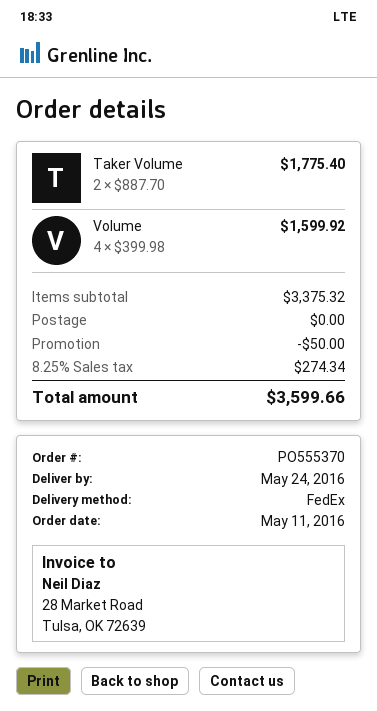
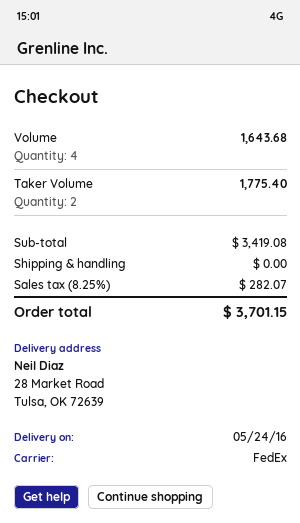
Volume: 4 for 1599.92 -> 4 for 1643.68
subtotal: 3375.32 -> 3419.08
discount: 50.00 -> none
tax: 8.25% = 274.34 -> 8.25% = 282.07
total: 3599.66 -> 3701.15

